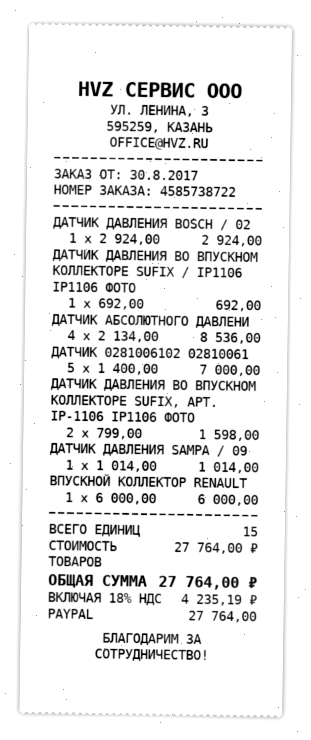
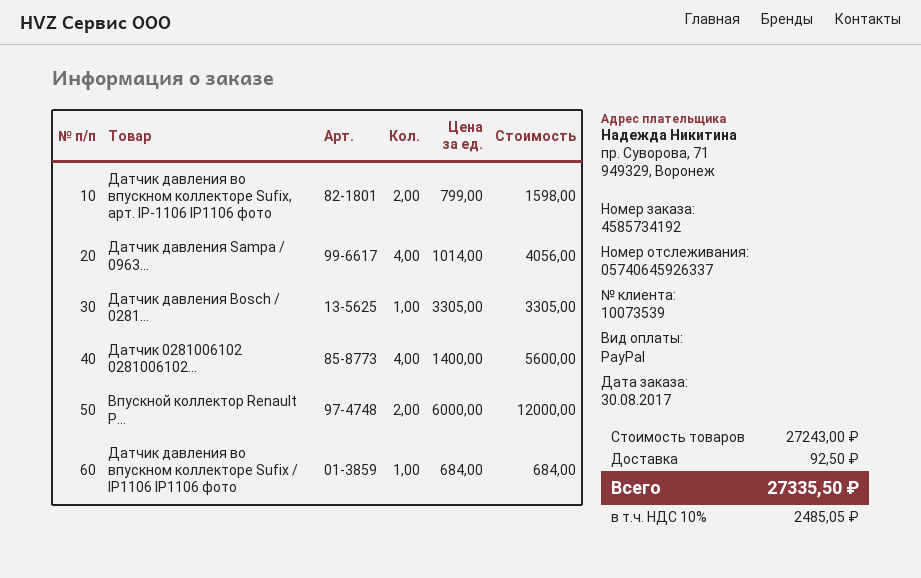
order number: 4585738722 -> 4585734192
ДАТЧИК ДАВЛЕНИЯ BOSCH / 02: 1 x 2924.00 = 2924.00 -> 1 x 3305.00 = 3305.00
ДАТЧИК ДАВЛЕНИЯ ВО ВПУСКНОМ КОЛЛЕКТОРЕ SUFIX / IP1106 IP1106 ФОТО: 1 x 692.00 = 692.00 -> 1 x 684.00 = 684.00
ДАТЧИК АБСОЛЮТНОГО ДАВЛЕНИ: 4 x 2134.00 = 8536.00 -> none
ДАТЧИК 0281006102 02810061: 5 x 1400.00 = 7000.00 -> 4 x 1400.00 = 5600.00
ДАТЧИК ДАВЛЕНИЯ SAMPA / 09: 1 x 1014.00 = 1014.00 -> 4 x 1014.00 = 4056.00
ВПУСКНОЙ КОЛЛЕКТОР RENAULT: 1 x 6000.00 = 6000.00 -> 2 x 6000.00 = 12000.00
subtotal: 27764.00 -> 27243.00
shipping: none -> 92.50
tax: 18% = 4235.19 -> 10% = 2485.05
total: 27764.00 -> 27335.50

